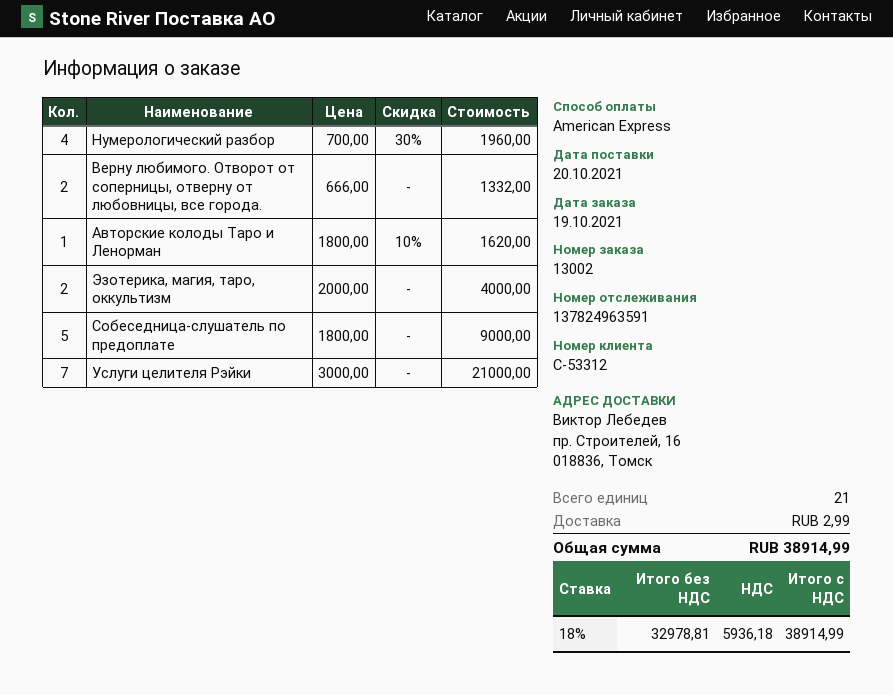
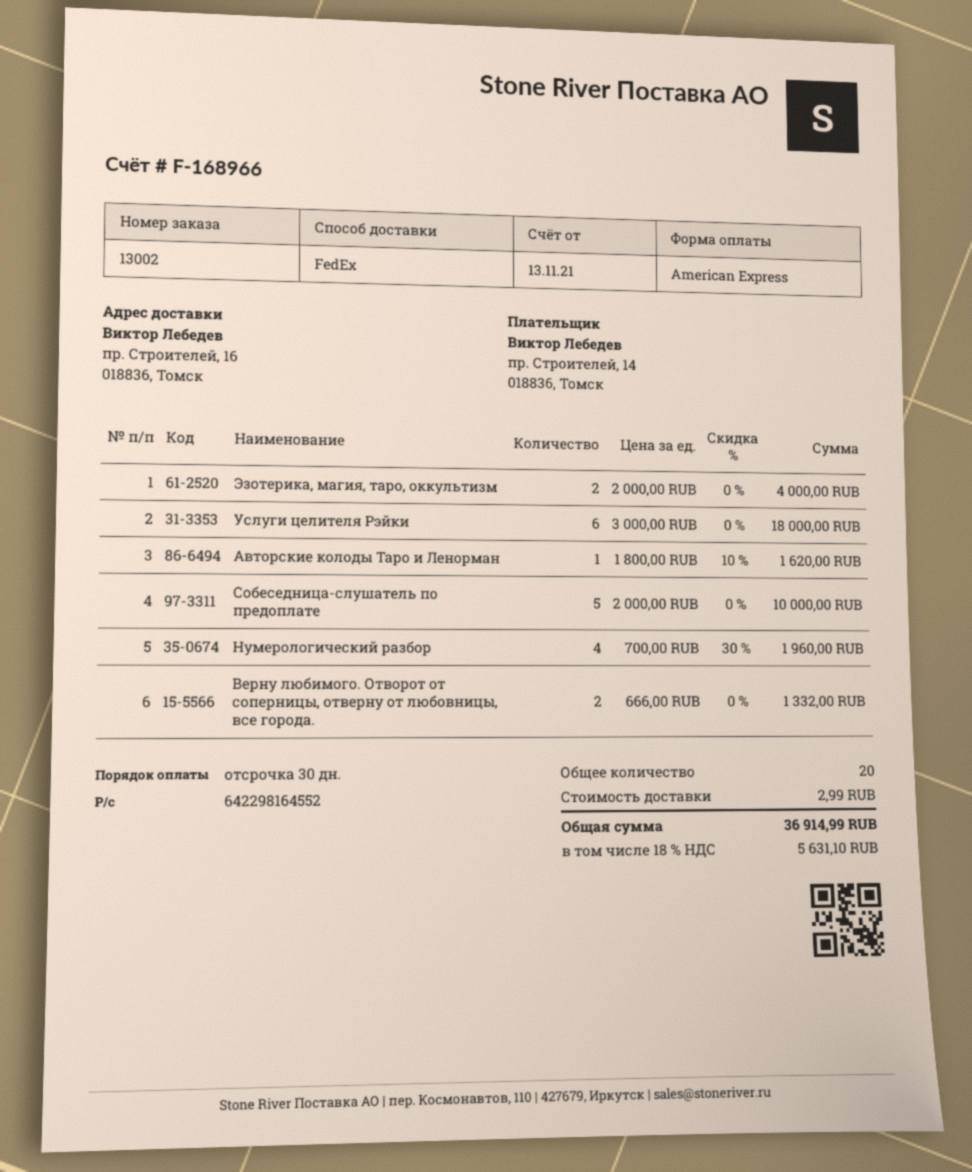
Собеседница-слушатель по предоплате: 5 x 1800.00 = 9000.00 -> 5 x 2000.00 = 10000.00
Услуги целителя Рэйки: 7 x 3000.00 = 21000.00 -> 6 x 3000.00 = 18000.00
total quantity: 21 -> 20
tax: 18% = 5936.18 -> 18% = 5631.10
total: 38914.99 -> 36914.99

